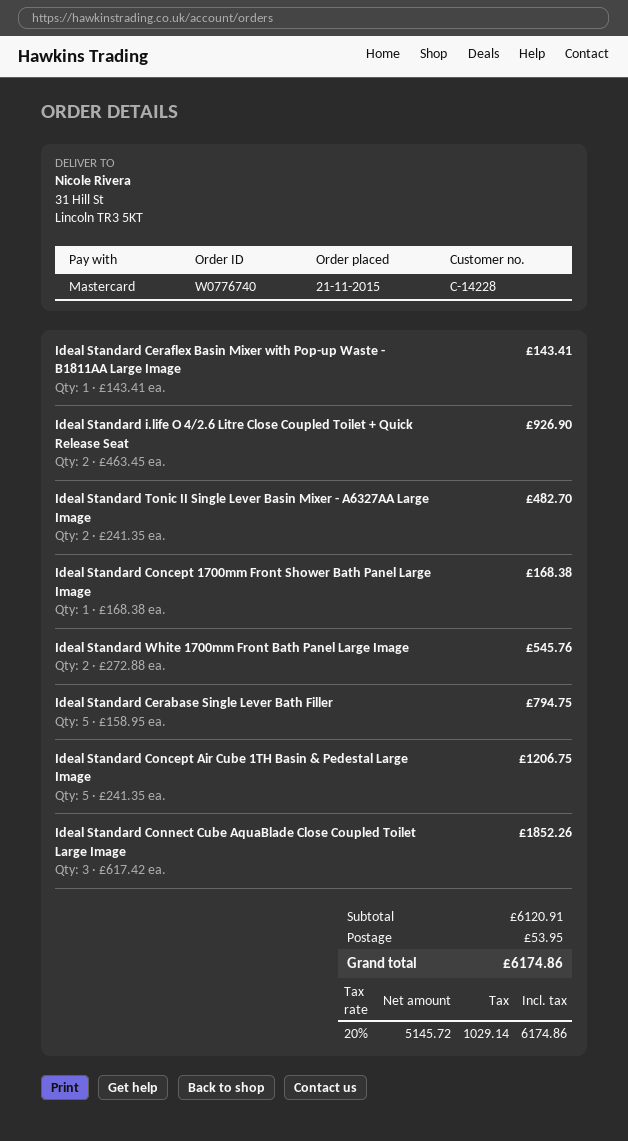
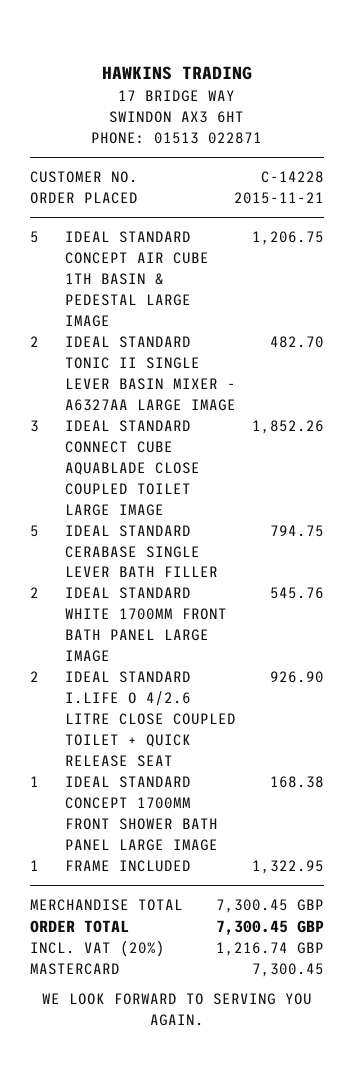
Ideal Standard Ceraflex Basin Mixer with Pop-up Waste - B1811AA Large Image: 1 for 143.41 -> none
FRAME INCLUDED: none -> 1 for 1322.95
subtotal: 6120.91 -> 7300.45
shipping: 53.95 -> none
tax: 20% = 1029.14 -> 20% = 1216.74
total: 6174.86 -> 7300.45

